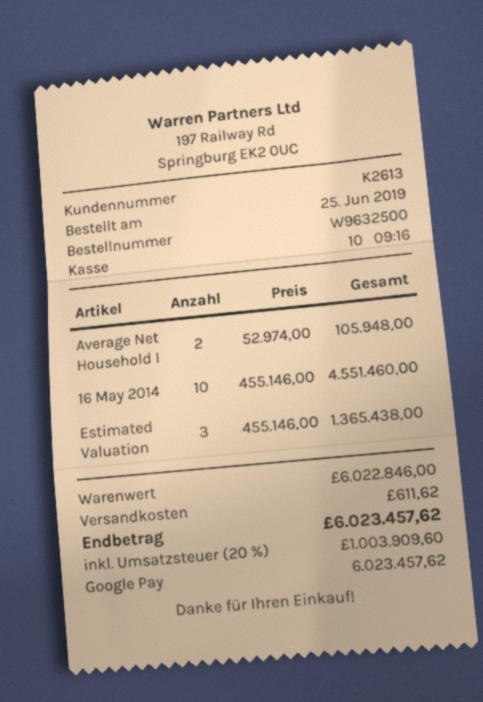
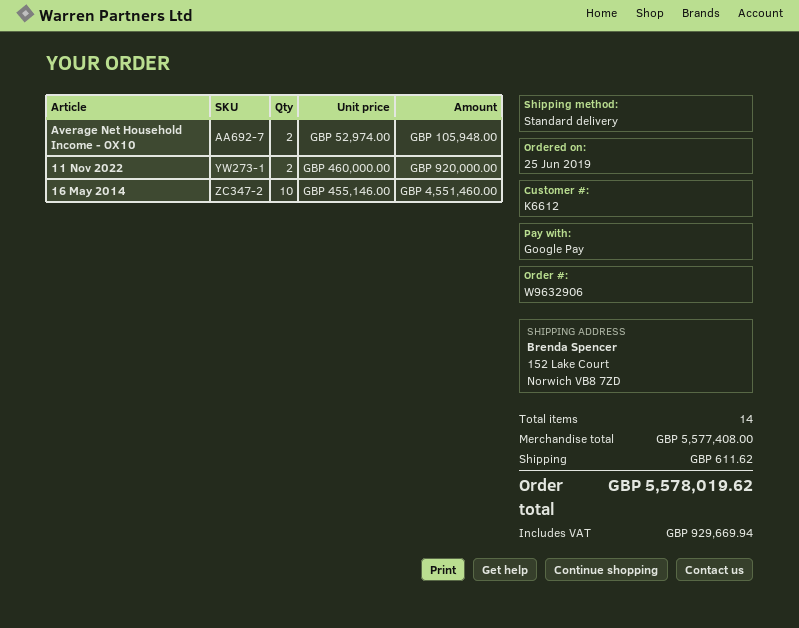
order number: W9632500 -> W9632906
customer number: K2613 -> K6612
Estimated Valuation: 3 x 455146.00 = 1365438.00 -> none
11 Nov 2022: none -> 2 x 460000.00 = 920000.00
subtotal: 6022846.00 -> 5577408.00
tax: 1003909.60 -> 929669.94
total: 6023457.62 -> 5578019.62

